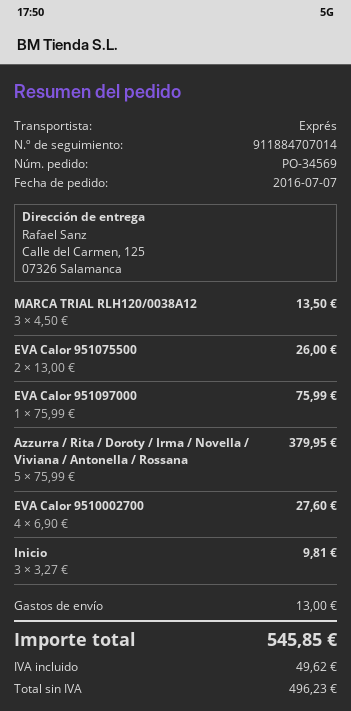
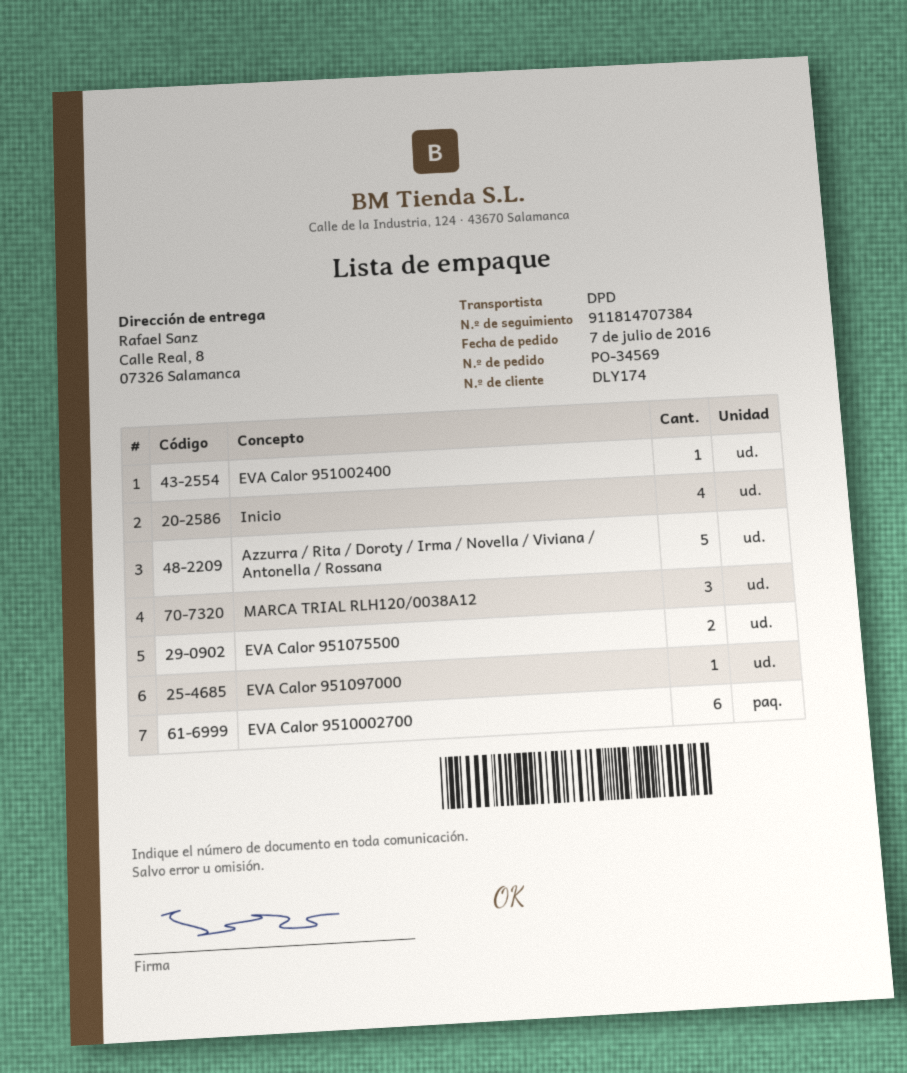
shipping method: express -> DPD
tracking number: 911884707014 -> 911814707384
ship to: Calle del Carmen, 125, 07326 Salamanca -> Calle Real, 8, 07326 Salamanca
EVA Calor 9510002700: 4 -> 6
Inicio: 3 -> 4
EVA Calor 951002400: none -> 1

